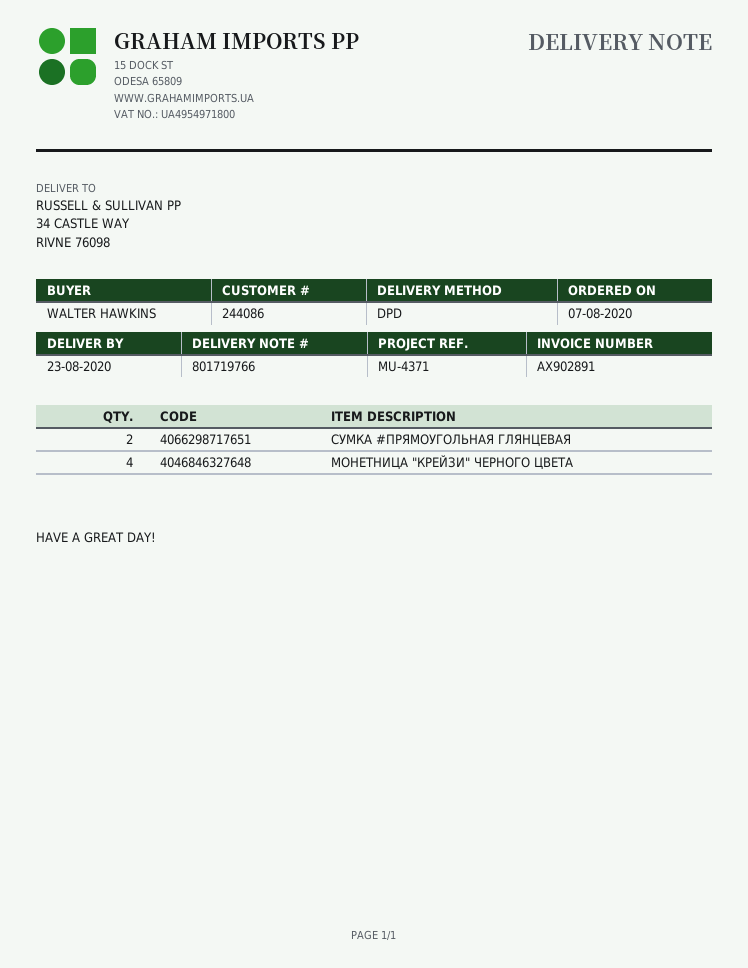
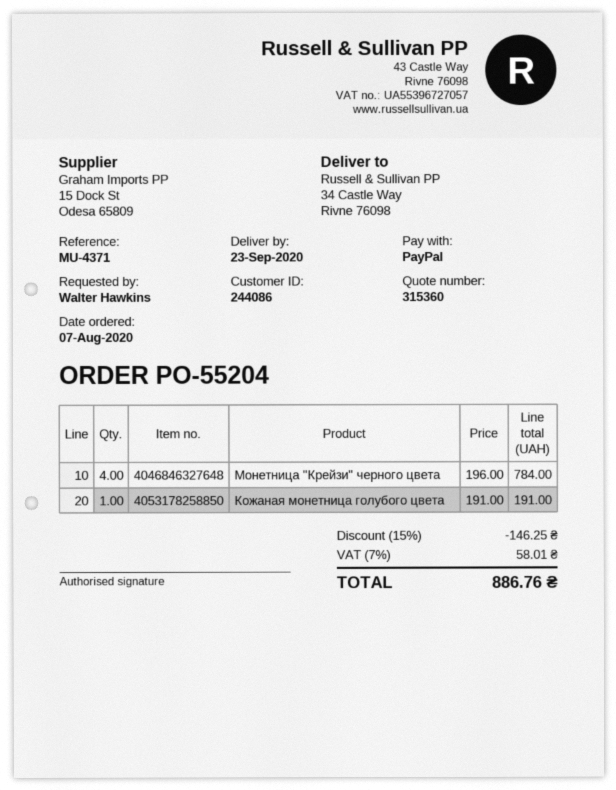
delivery date: 2020-08-23 -> 2020-09-23
СУМКА #ПРЯМОУГОЛЬНАЯ ГЛЯНЦЕВАЯ: 2 -> none
Кожаная монетница голубого цвета: none -> 1

